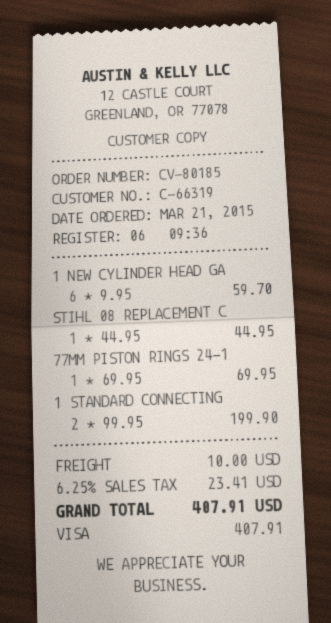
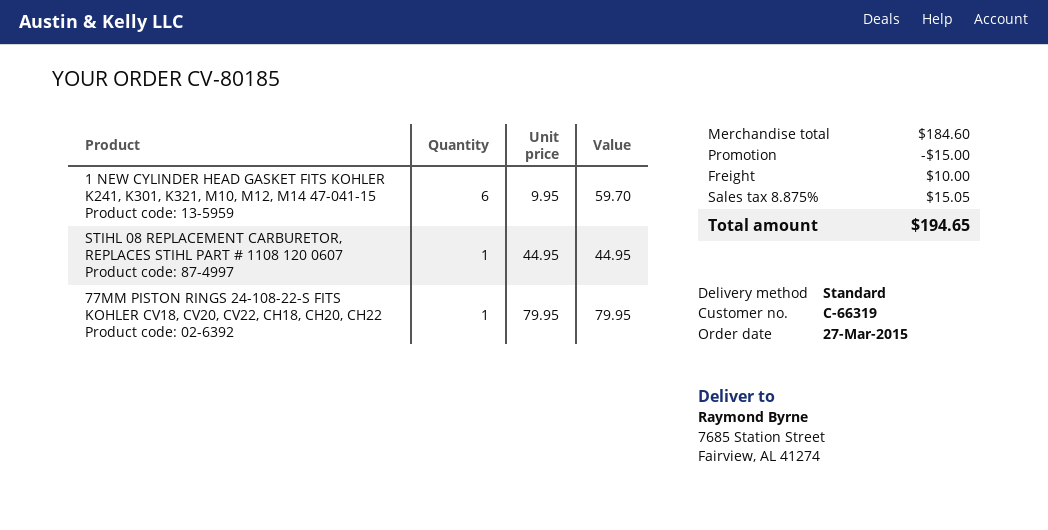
order date: 2015-03-21 -> 2015-03-27
77MM PISTON RINGS 24-1: 1 x 69.95 = 69.95 -> 1 x 79.95 = 79.95
1 STANDARD CONNECTING: 2 x 99.95 = 199.90 -> none
discount: none -> 15.00
tax: 6.25% = 23.41 -> 8.875% = 15.05
total: 407.91 -> 194.65

